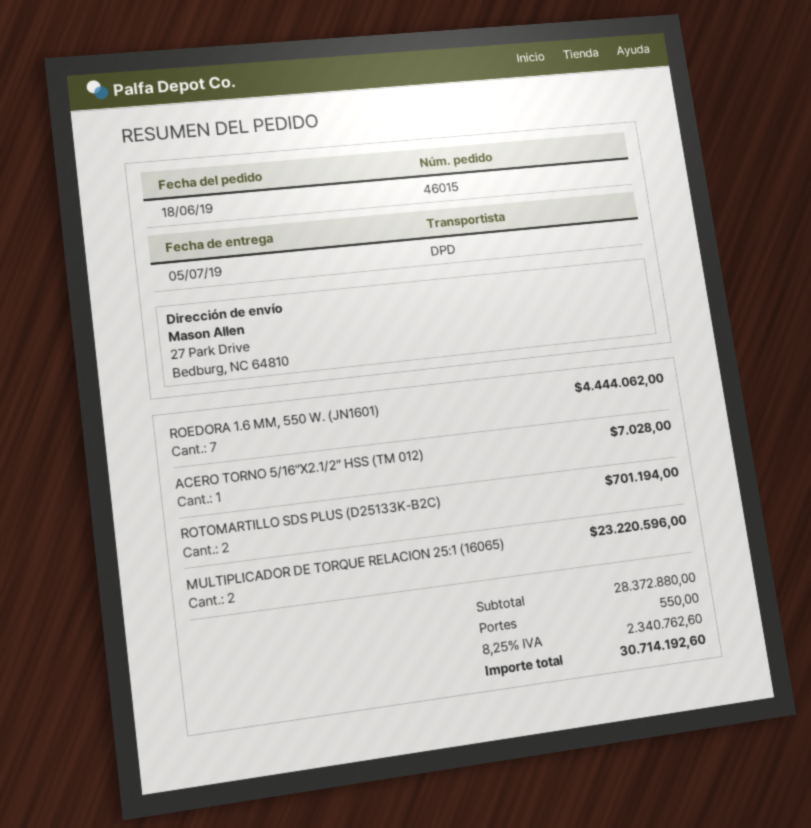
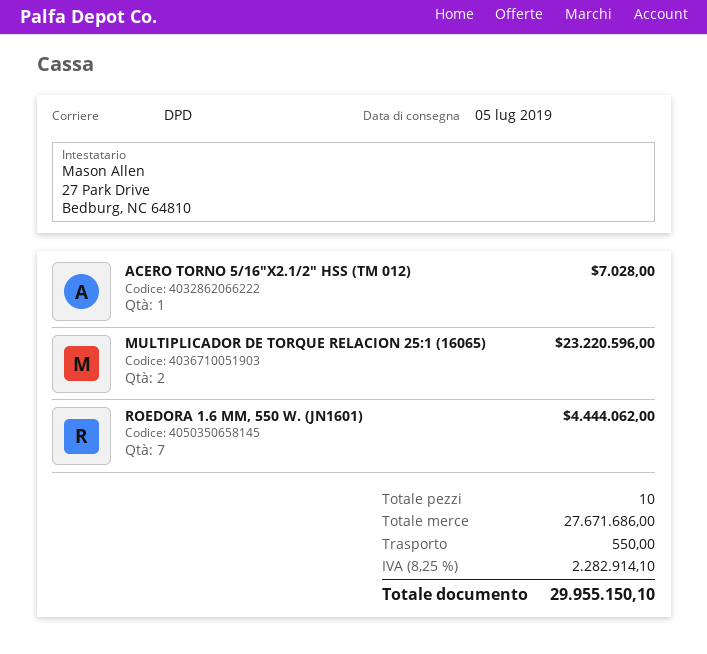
ROTOMARTILLO SDS PLUS (D25133K-B2C): 2 for 701194.00 -> none
subtotal: 28372880.00 -> 27671686.00
tax: 8.25% = 2340762.60 -> 8.25% = 2282914.10
total: 30714192.60 -> 29955150.10

